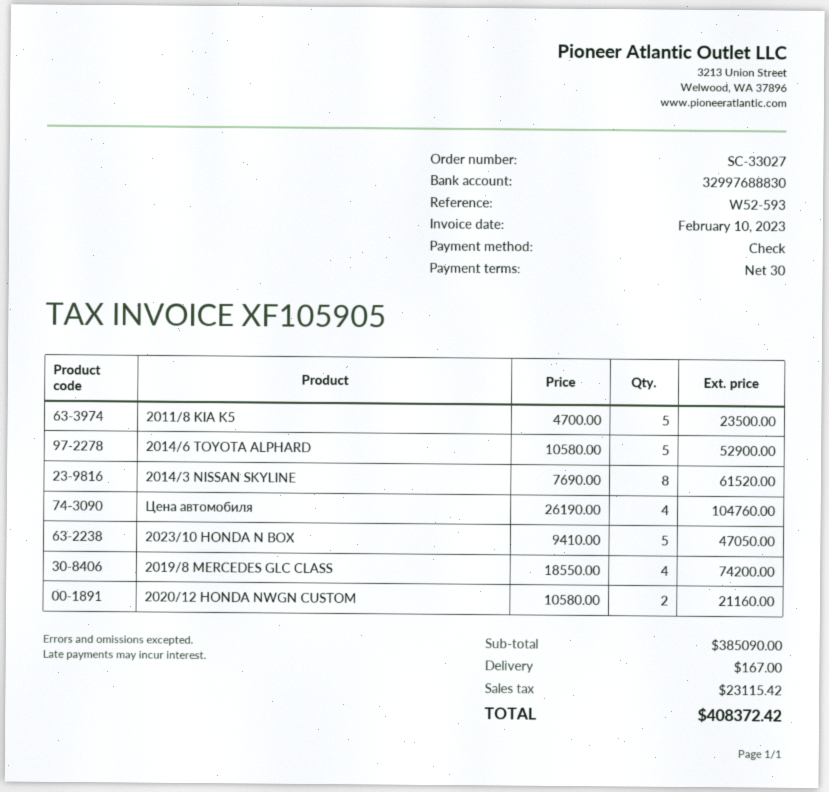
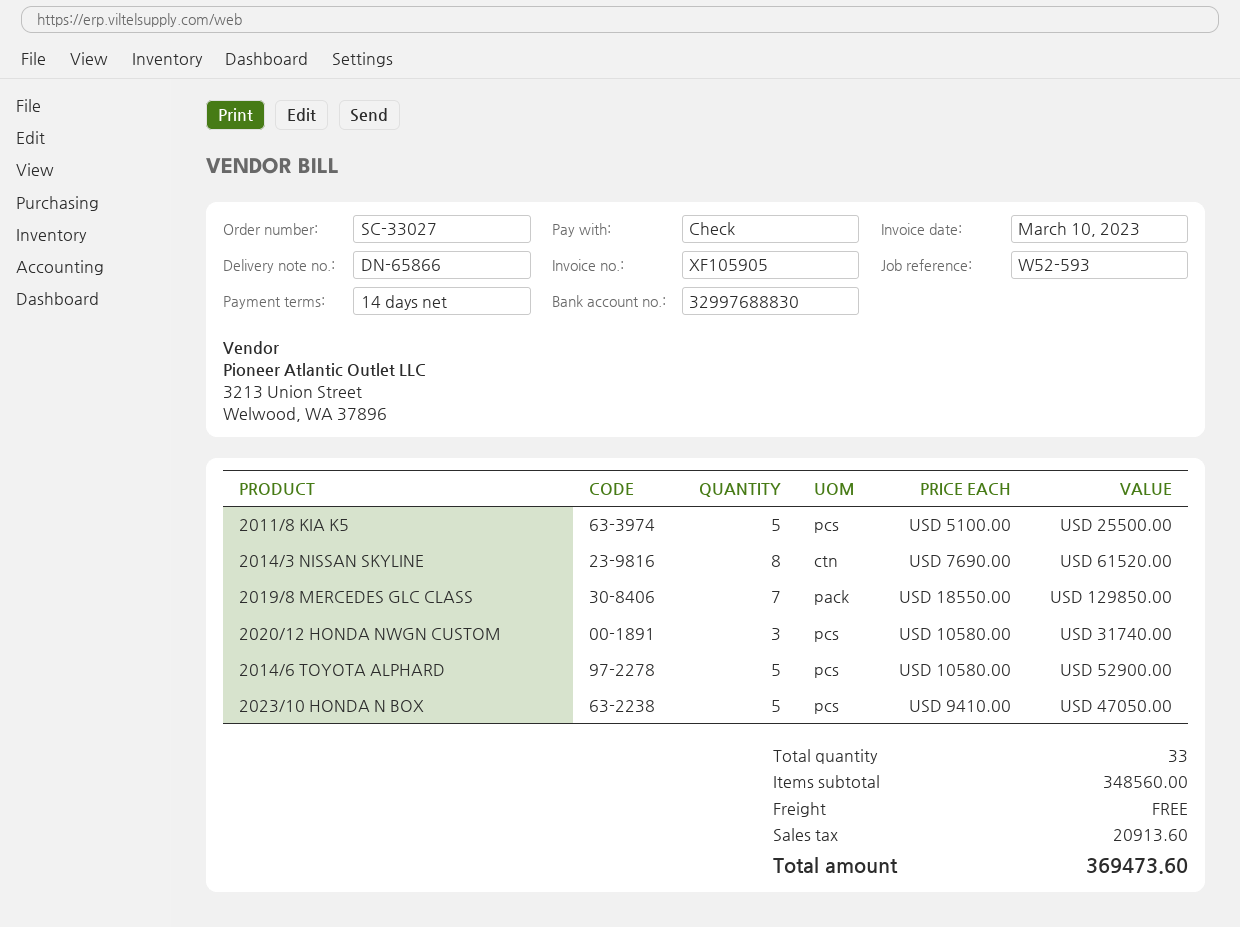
invoice date: 2023-02-10 -> 2023-03-10
payment terms: 30 days -> 14 days
2011/8 KIA K5: 5 x 4700.00 = 23500.00 -> 5 x 5100.00 = 25500.00
Цена автомобиля: 4 x 26190.00 = 104760.00 -> none
2019/8 MERCEDES GLC CLASS: 4 x 18550.00 = 74200.00 -> 7 x 18550.00 = 129850.00
2020/12 HONDA NWGN CUSTOM: 2 x 10580.00 = 21160.00 -> 3 x 10580.00 = 31740.00
subtotal: 385090.00 -> 348560.00
shipping: 167.00 -> 0.00
tax: 23115.42 -> 20913.60
total: 408372.42 -> 369473.60

